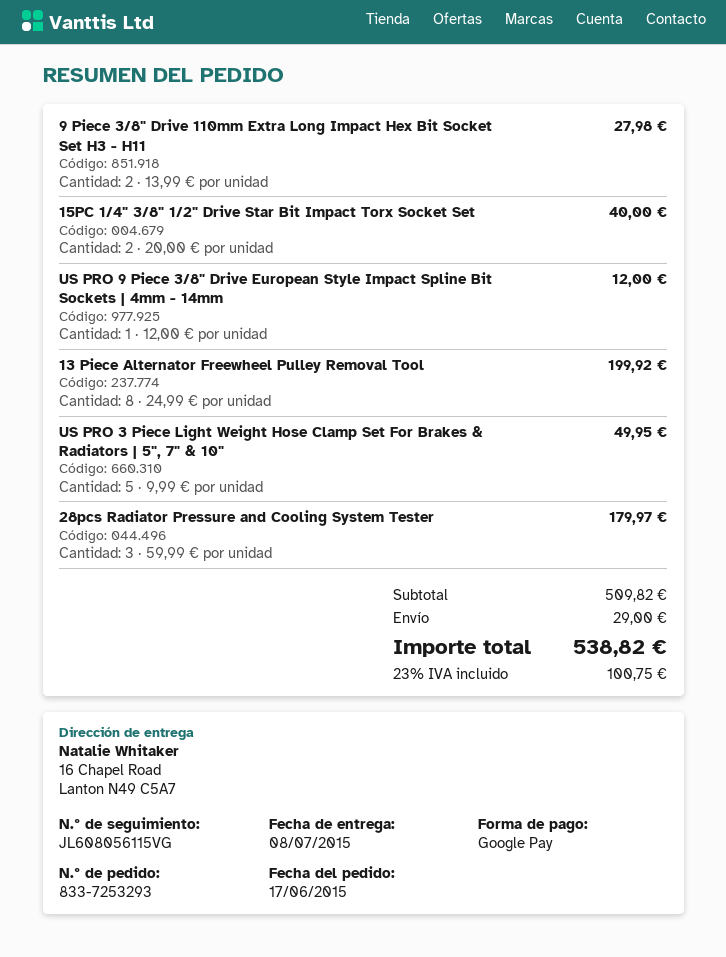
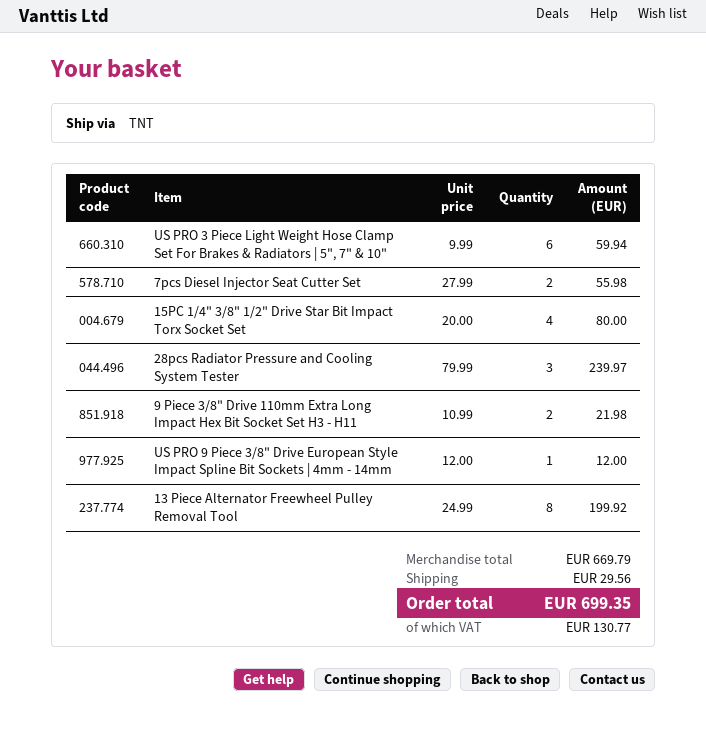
9 Piece 3/8" Drive 110mm Extra Long Impact Hex Bit Socket Set H3 - H11: 2 x 13.99 = 27.98 -> 2 x 10.99 = 21.98
15PC 1/4" 3/8" 1/2" Drive Star Bit Impact Torx Socket Set: 2 x 20.00 = 40.00 -> 4 x 20.00 = 80.00
US PRO 3 Piece Light Weight Hose Clamp Set For Brakes & Radiators | 5", 7" & 10": 5 x 9.99 = 49.95 -> 6 x 9.99 = 59.94
28pcs Radiator Pressure and Cooling System Tester: 3 x 59.99 = 179.97 -> 3 x 79.99 = 239.97
7pcs Diesel Injector Seat Cutter Set: none -> 2 x 27.99 = 55.98
subtotal: 509.82 -> 669.79
shipping: 29.00 -> 29.56
tax: 100.75 -> 130.77
total: 538.82 -> 699.35

